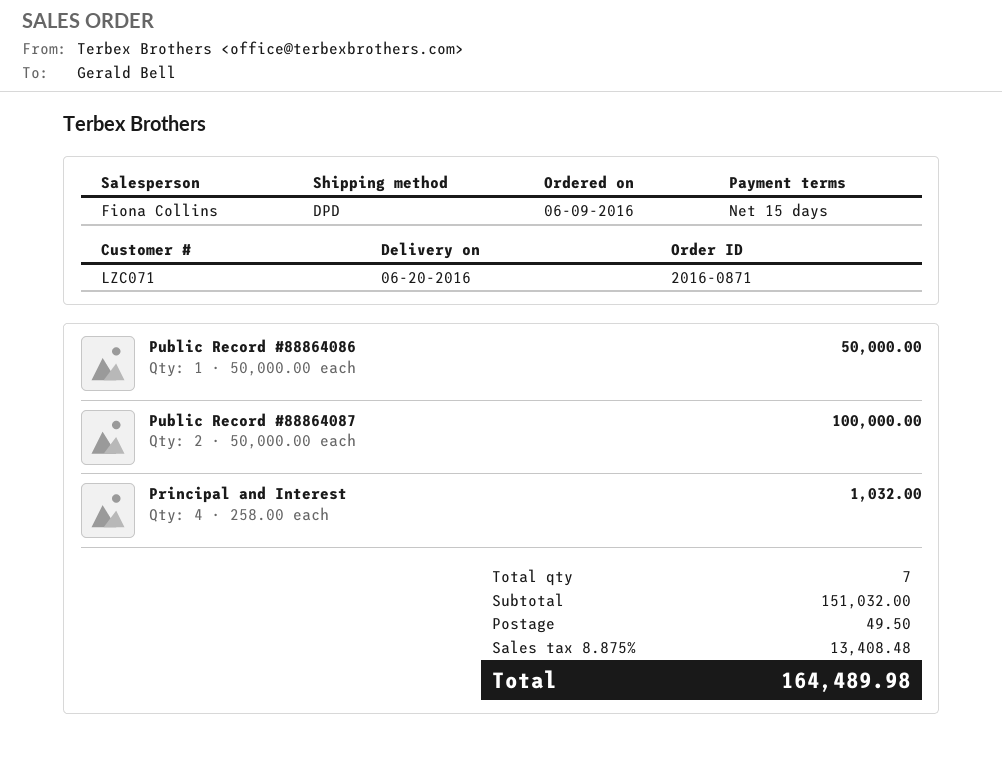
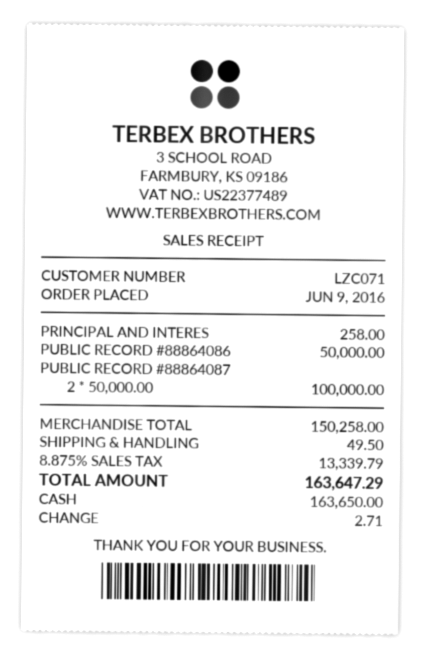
Principal and Interest: 4 x 258.00 = 1032.00 -> 1 x 258.00 = 258.00
subtotal: 151032.00 -> 150258.00
tax: 8.875% = 13408.48 -> 8.875% = 13339.79
total: 164489.98 -> 163647.29

